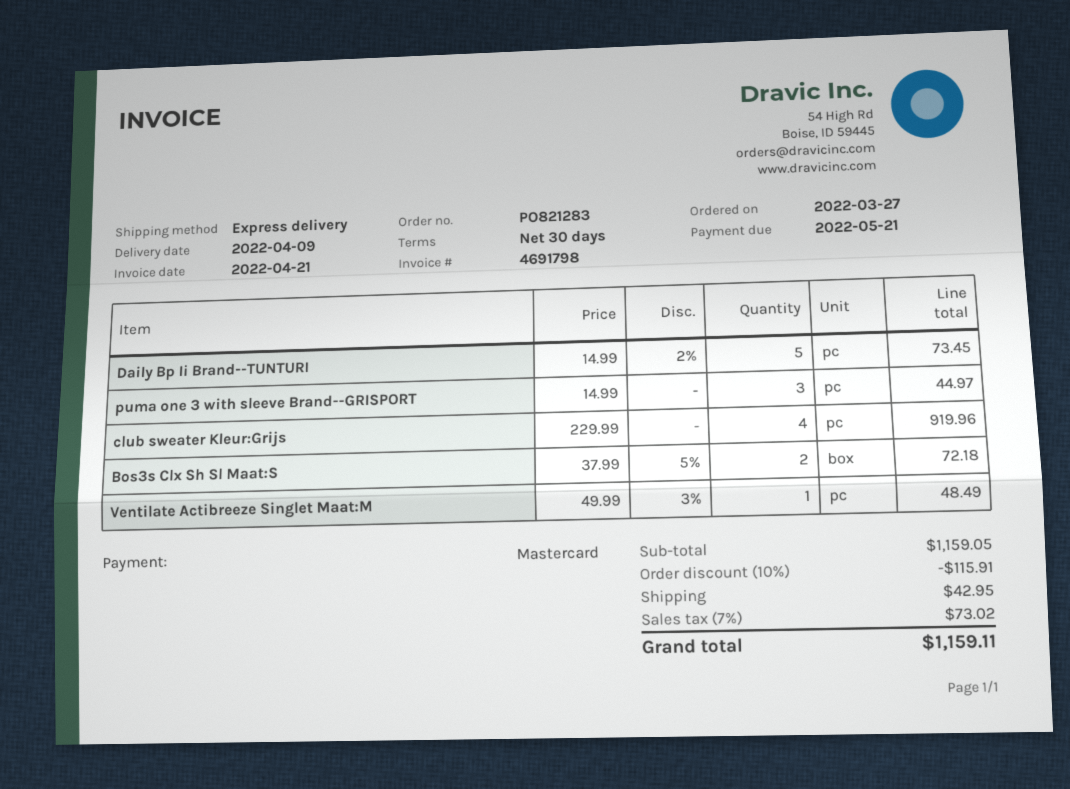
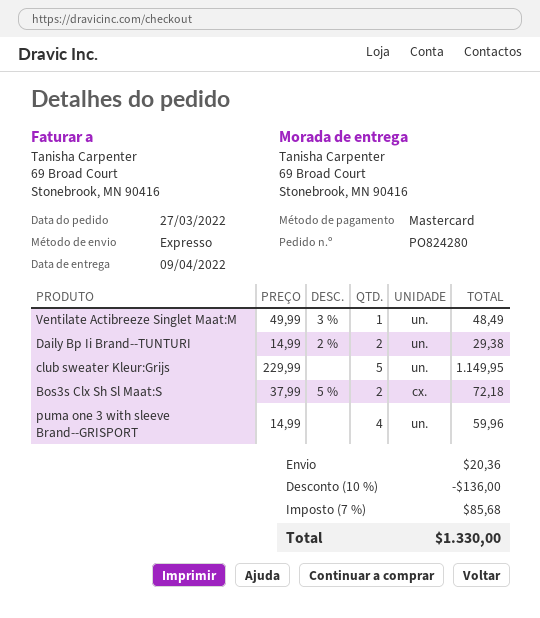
order number: PO821283 -> PO824280
Daily Bp Ii Brand--TUNTURI: 5 x 14.99 - 2% = 73.45 -> 2 x 14.99 - 2% = 29.38
puma one 3 with sleeve Brand--GRISPORT: 3 x 14.99 = 44.97 -> 4 x 14.99 = 59.96
club sweater Kleur:Grijs: 4 x 229.99 = 919.96 -> 5 x 229.99 = 1149.95
discount: 10% = 115.91 -> 10% = 136.00
shipping: 42.95 -> 20.36
tax: 7% = 73.02 -> 7% = 85.68
total: 1159.11 -> 1330.00

